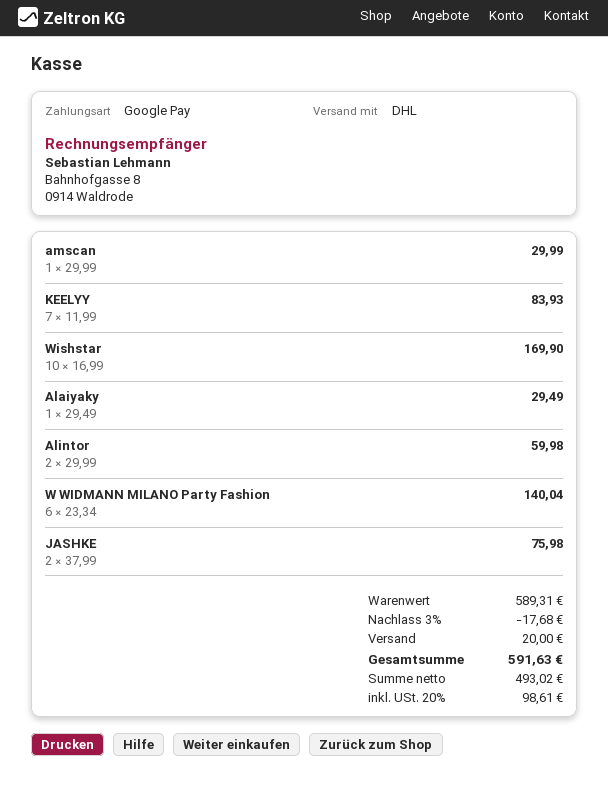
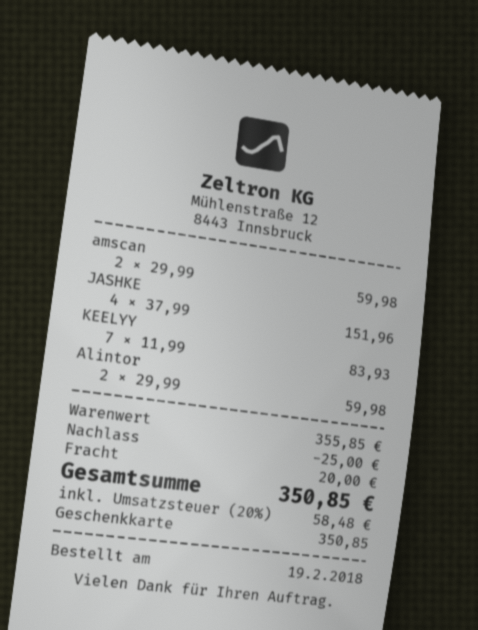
payment method: Google Pay -> gift card
amscan: 1 x 29.99 = 29.99 -> 2 x 29.99 = 59.98
Wishstar: 10 x 16.99 = 169.90 -> none
Alaiyaky: 1 x 29.49 = 29.49 -> none
W WIDMANN MILANO Party Fashion: 6 x 23.34 = 140.04 -> none
JASHKE: 2 x 37.99 = 75.98 -> 4 x 37.99 = 151.96
subtotal: 589.31 -> 355.85
discount: 17.68 -> 25.00
tax: 20% = 98.61 -> 20% = 58.48
total: 591.63 -> 350.85

